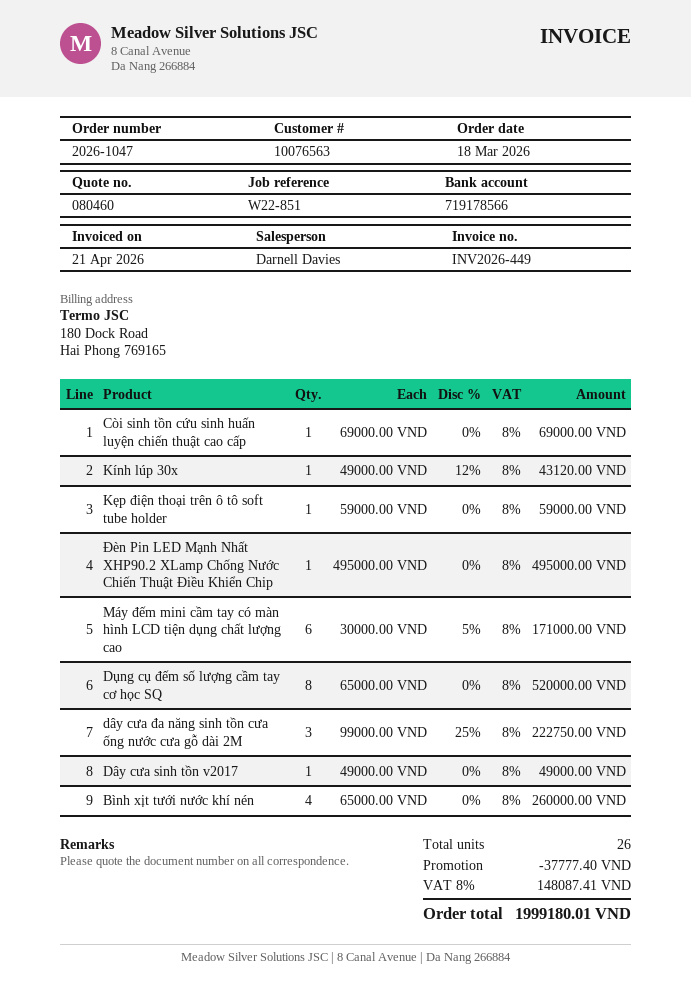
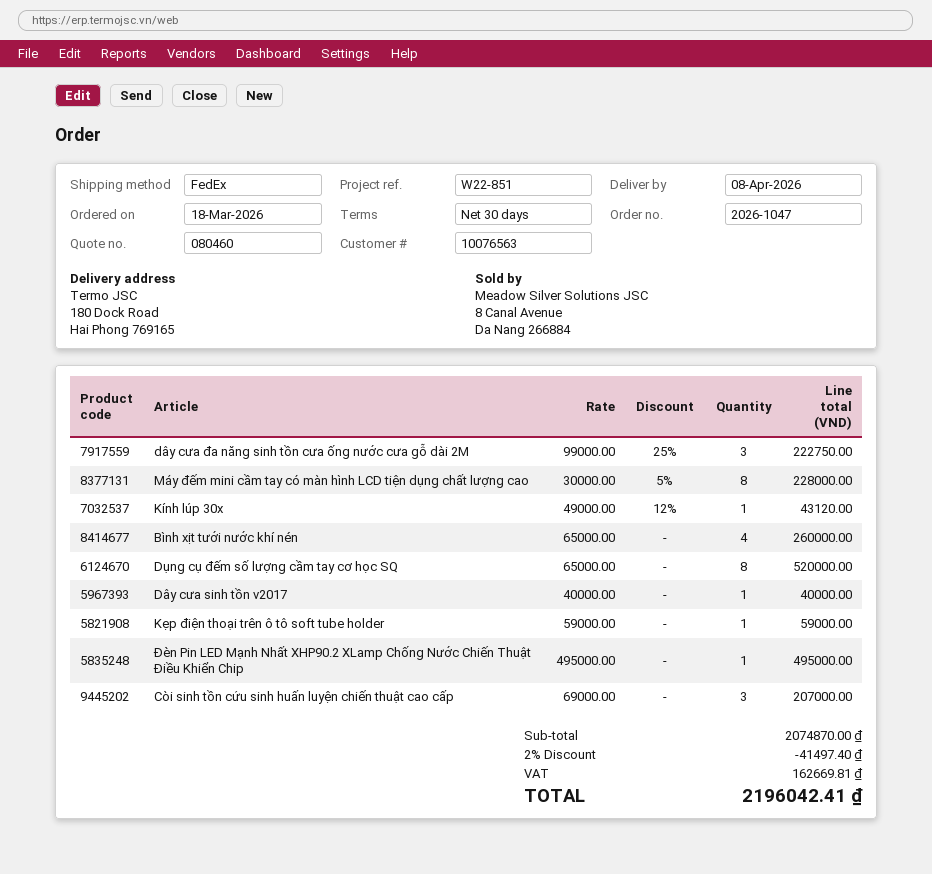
Còi sinh tồn cứu sinh huấn luyện chiến thuật cao cấp: 1 x 69000.00 = 69000.00 -> 3 x 69000.00 = 207000.00
Máy đếm mini cầm tay có màn hình LCD tiện dụng chất lượng cao: 6 x 30000.00 - 5% = 171000.00 -> 8 x 30000.00 - 5% = 228000.00
Dây cưa sinh tồn v2017: 1 x 49000.00 = 49000.00 -> 1 x 40000.00 = 40000.00
discount: 37777.40 -> 41497.40
tax: 148087.41 -> 162669.81
total: 1999180.01 -> 2196042.41

